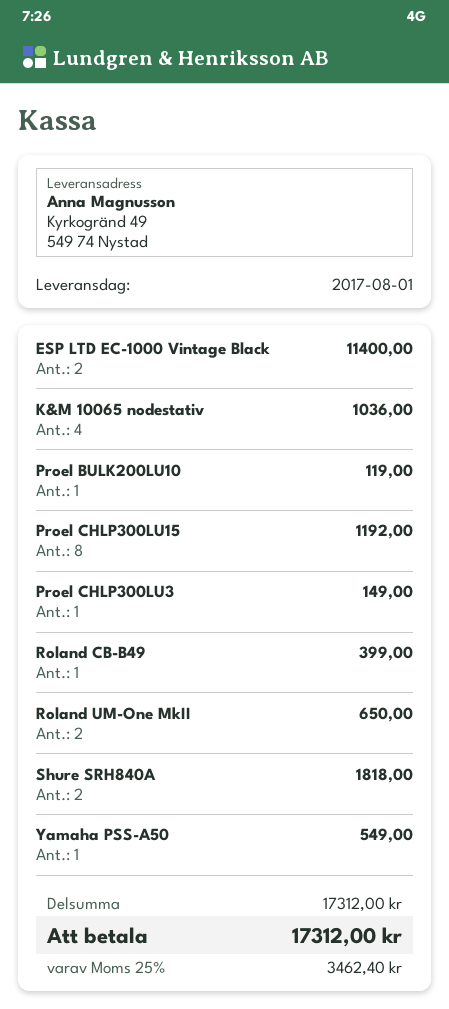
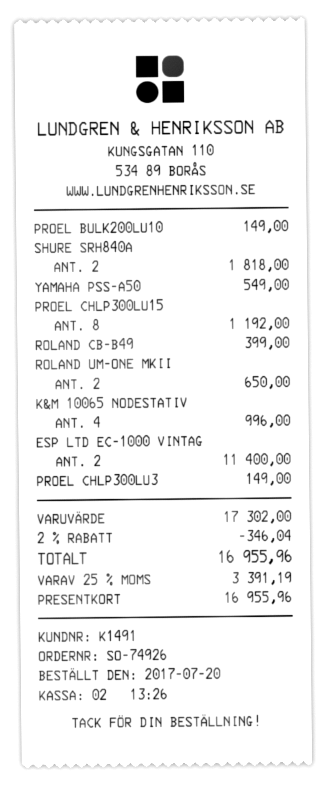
K&M 10065 nodestativ: 4 for 1036.00 -> 4 for 996.00
Proel BULK200LU10: 1 for 119.00 -> 1 for 149.00
subtotal: 17312.00 -> 17302.00
discount: none -> 2% = 346.04
tax: 25% = 3462.40 -> 25% = 3391.19
total: 17312.00 -> 16955.96

